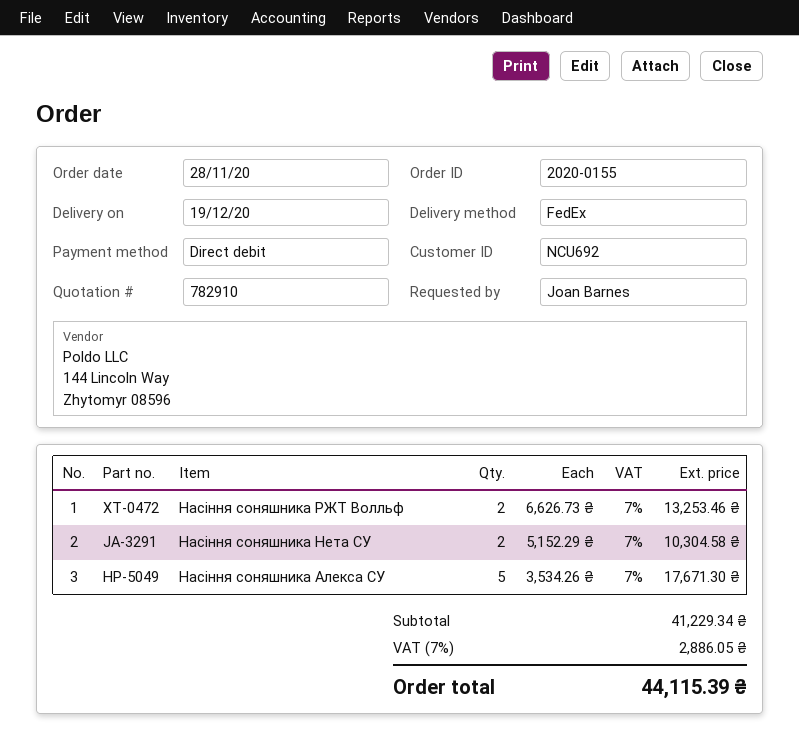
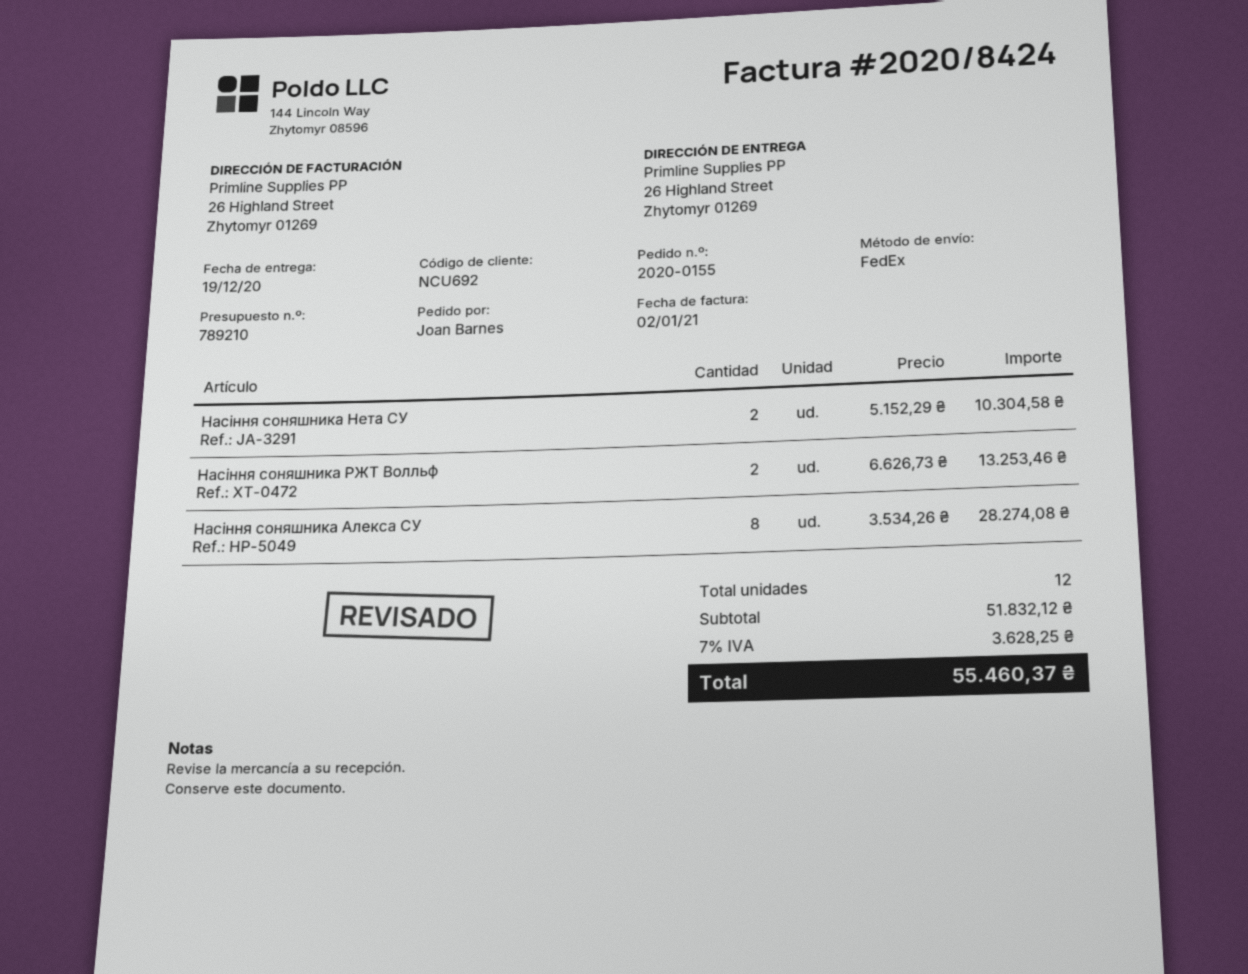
quote number: 782910 -> 789210
Насіння соняшника Алекса СУ: 5 x 3534.26 = 17671.30 -> 8 x 3534.26 = 28274.08
subtotal: 41229.34 -> 51832.12
tax: 7% = 2886.05 -> 7% = 3628.25
total: 44115.39 -> 55460.37

